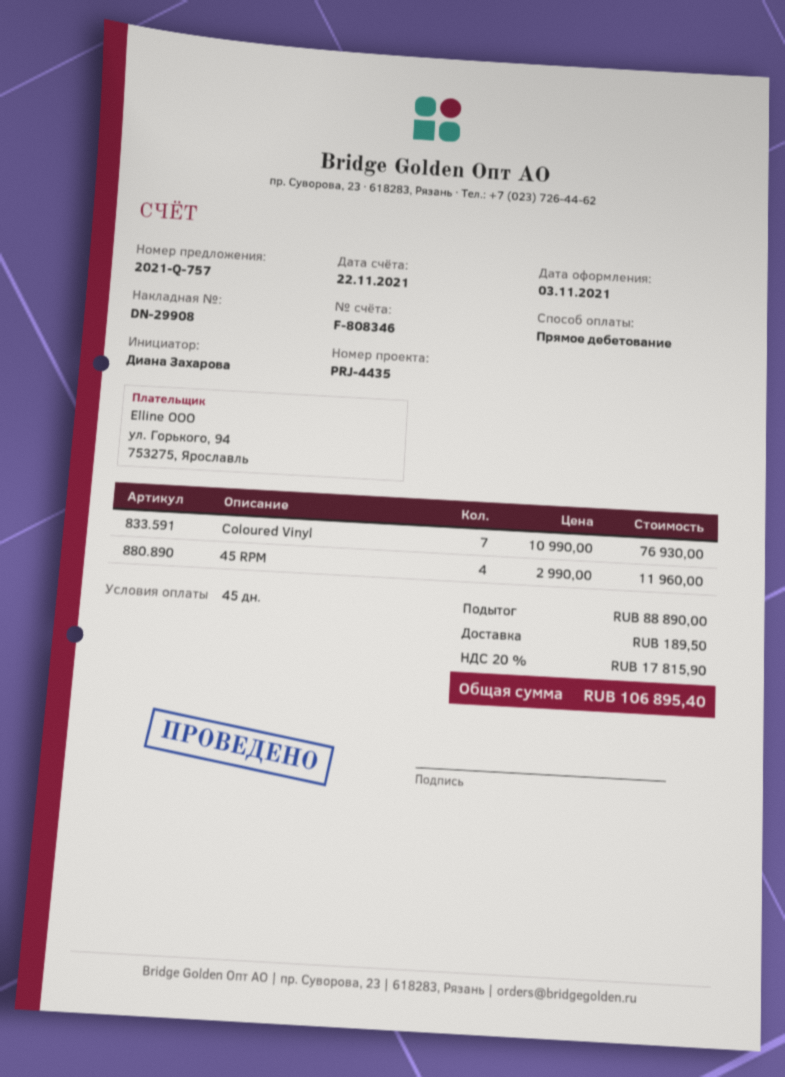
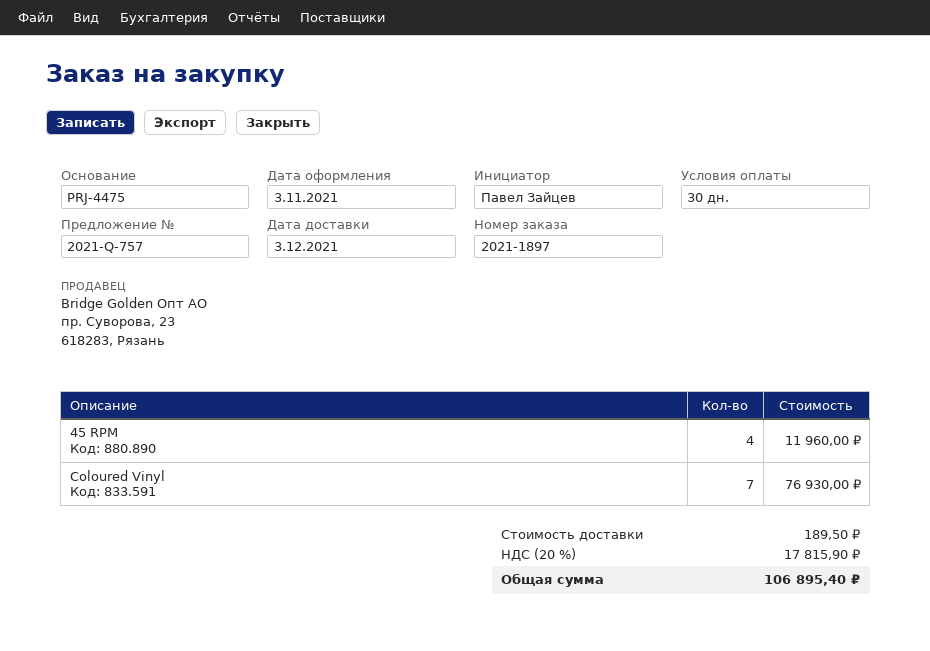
payment terms: 45 days -> 30 days
reference: PRJ-4435 -> PRJ-4475
ordered by: Диана Захарова -> Павел Зайцев

